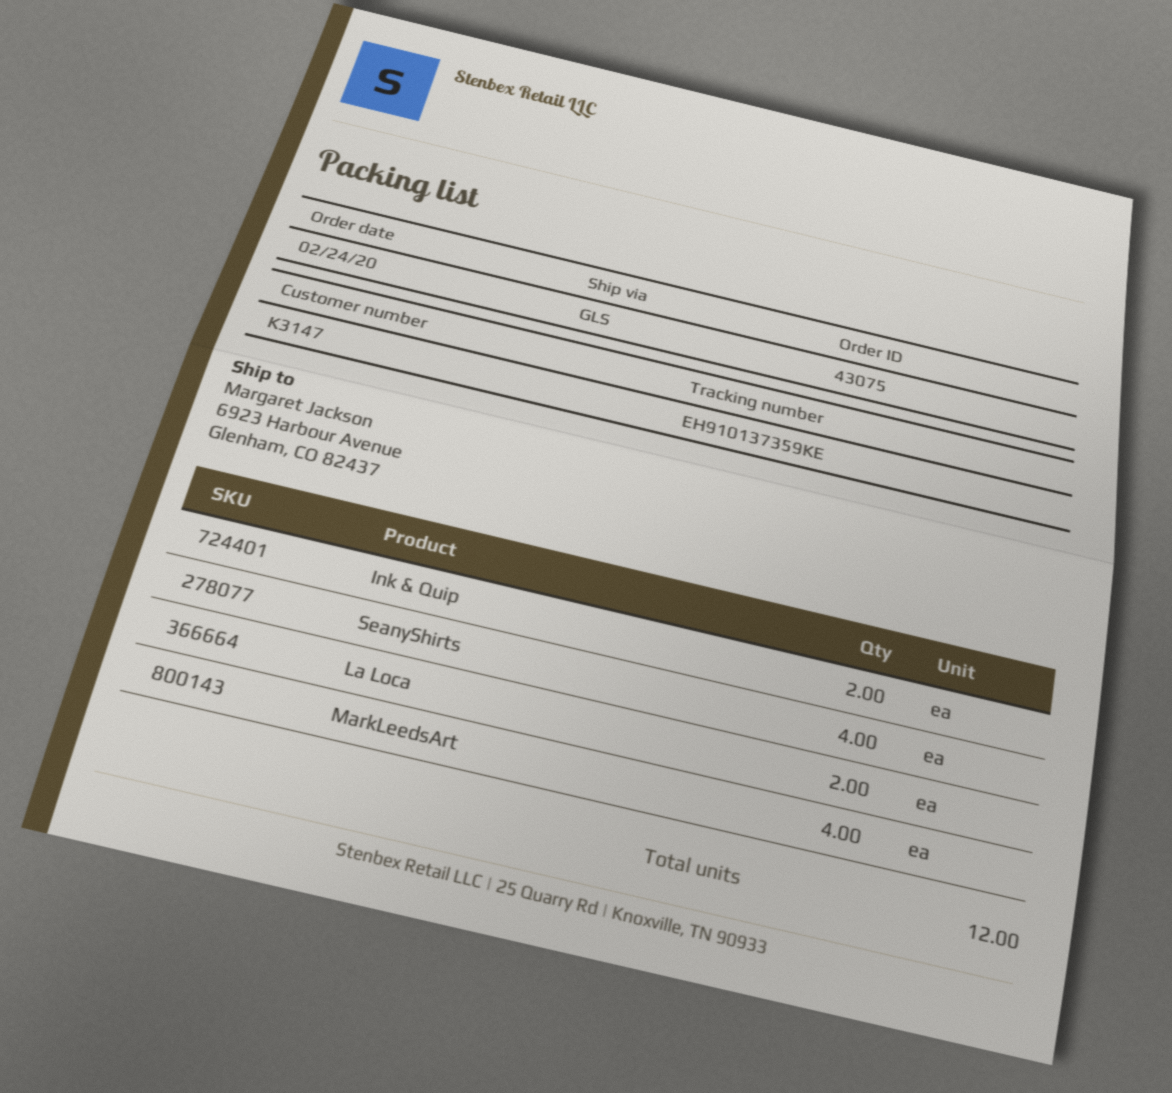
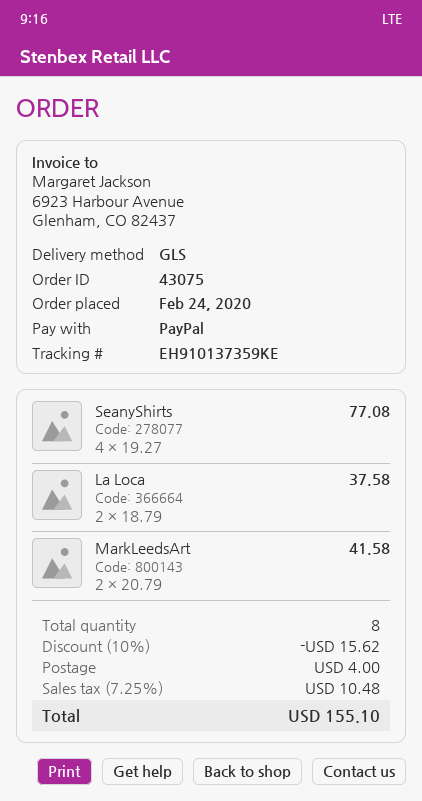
Ink & Quip: 2 -> none
MarkLeedsArt: 4 -> 2
total quantity: 12 -> 8

